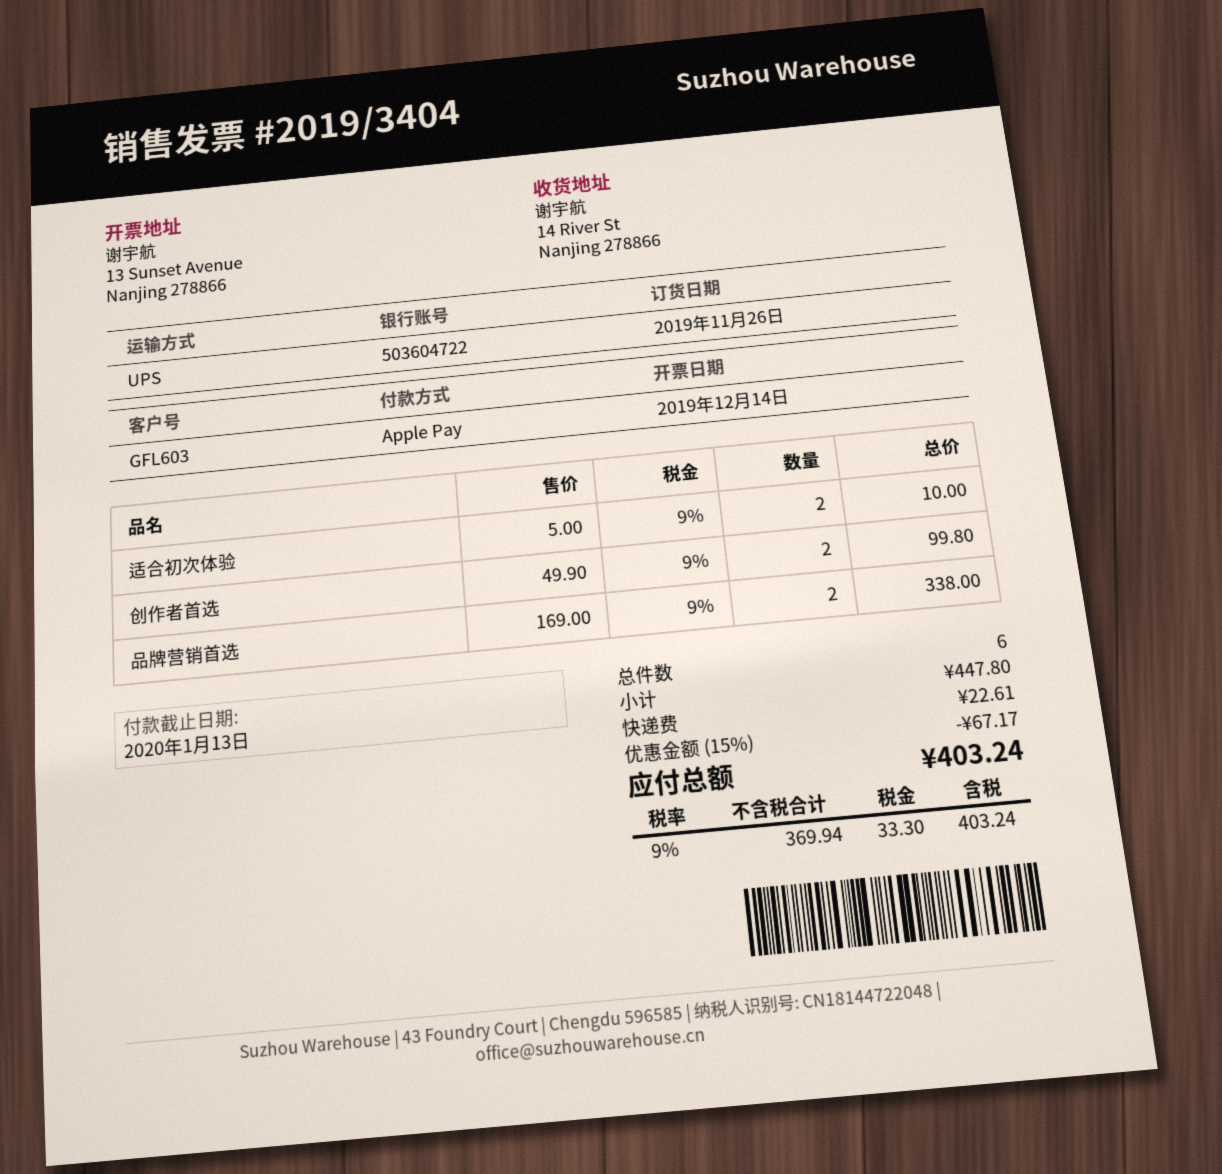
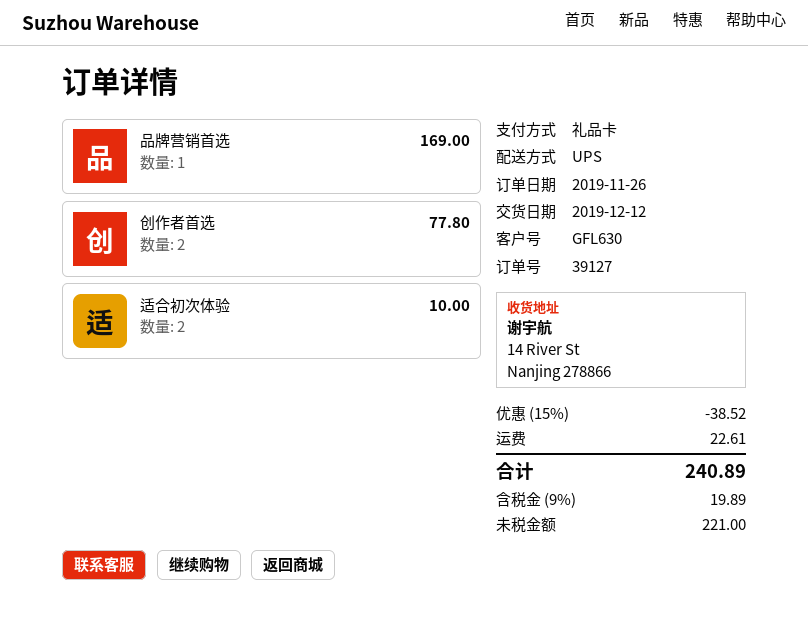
customer number: GFL603 -> GFL630
payment method: Apple Pay -> gift card
创作者首选: 2 for 99.80 -> 2 for 77.80
品牌营销首选: 2 for 338.00 -> 1 for 169.00
discount: 15% = 67.17 -> 15% = 38.52
net: 369.94 -> 221.00
tax: 9% = 33.30 -> 9% = 19.89
total: 403.24 -> 240.89

